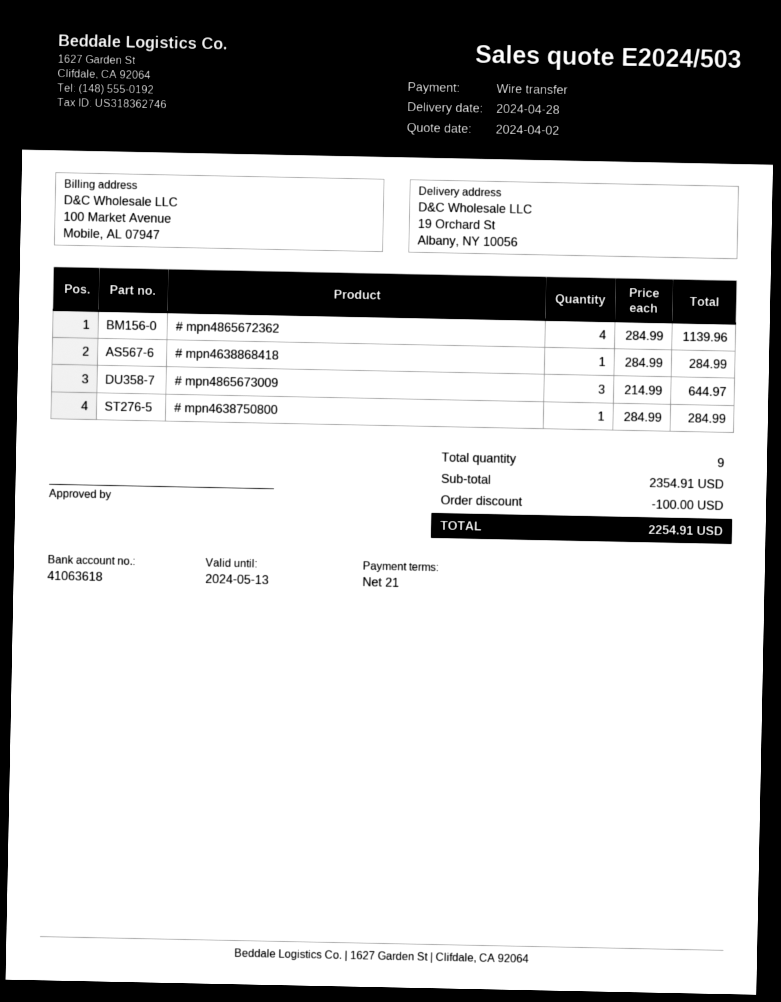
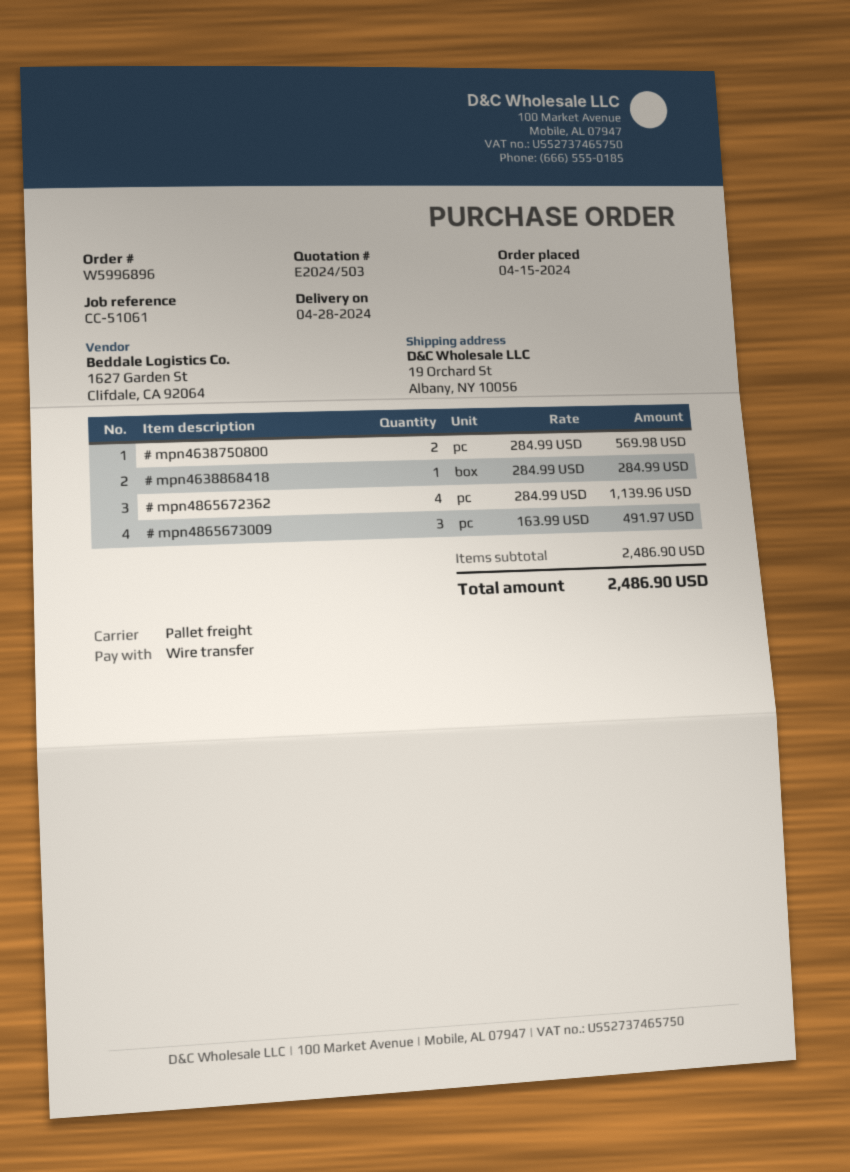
# mpn4865673009: 3 x 214.99 = 644.97 -> 3 x 163.99 = 491.97
# mpn4638750800: 1 x 284.99 = 284.99 -> 2 x 284.99 = 569.98
subtotal: 2354.91 -> 2486.90
discount: 100.00 -> none
total: 2254.91 -> 2486.90

